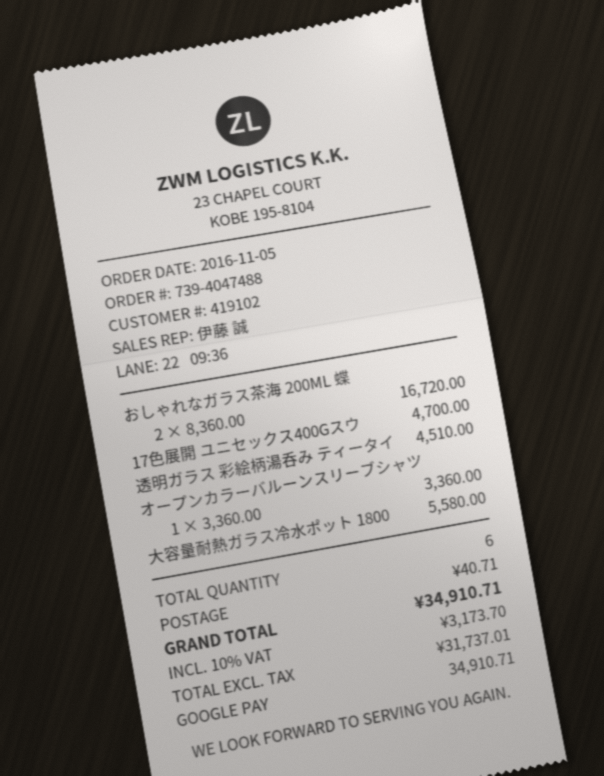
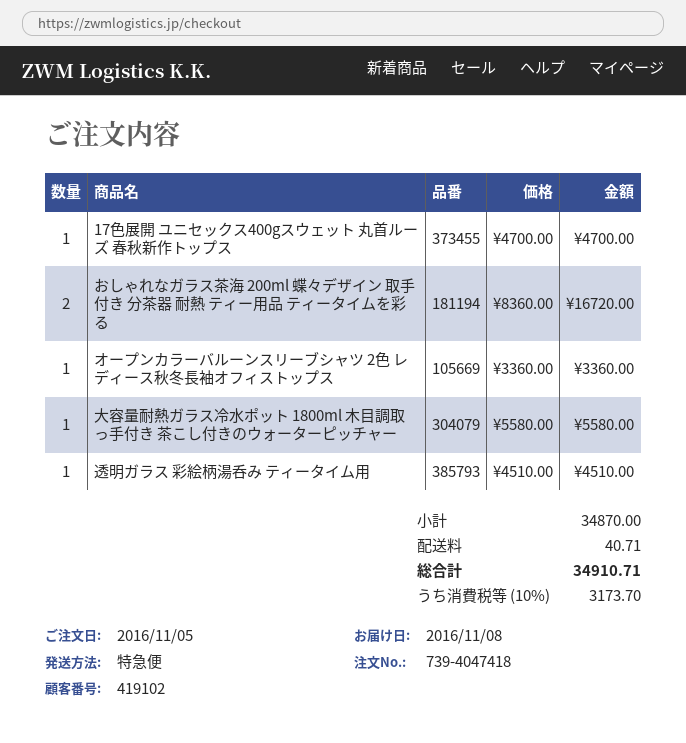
order number: 739-4047488 -> 739-4047418

